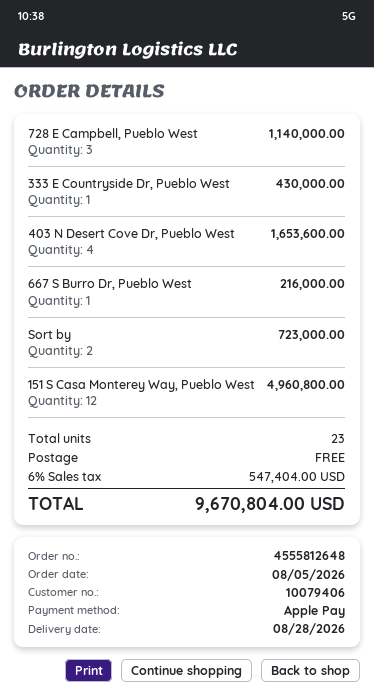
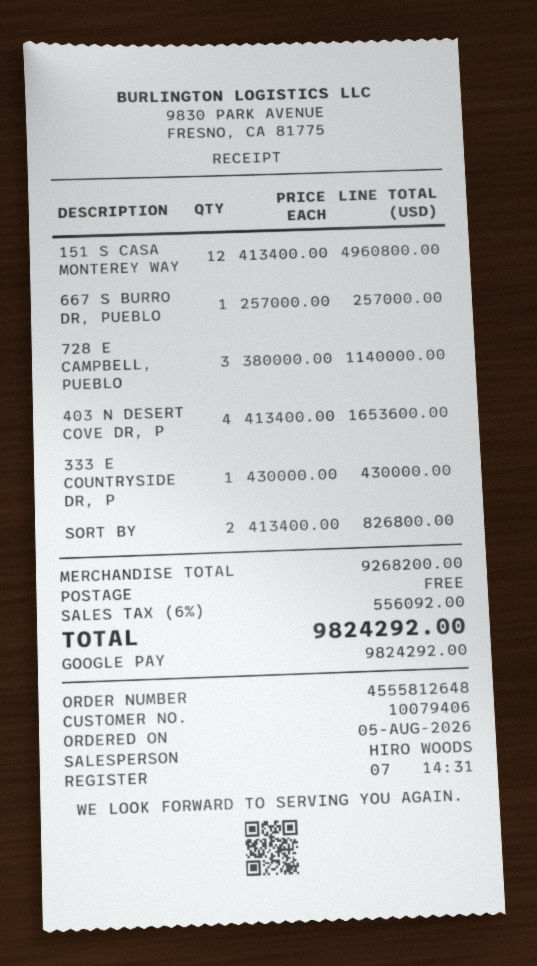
payment method: Apple Pay -> Google Pay
667 S Burro Dr, Pueblo West: 1 for 216000.00 -> 1 for 257000.00
Sort by: 2 for 723000.00 -> 2 for 826800.00
tax: 6% = 547404.00 -> 6% = 556092.00
total: 9670804.00 -> 9824292.00

